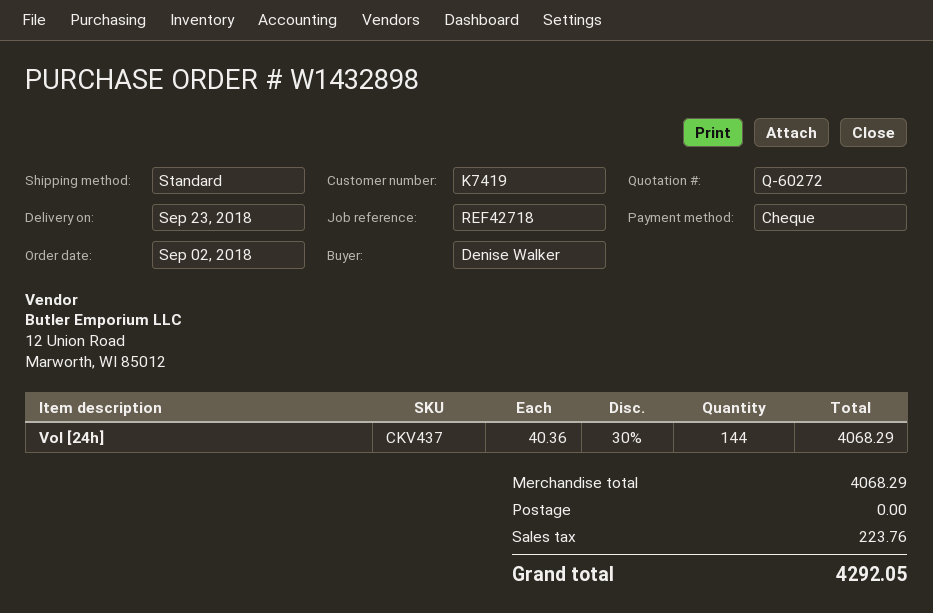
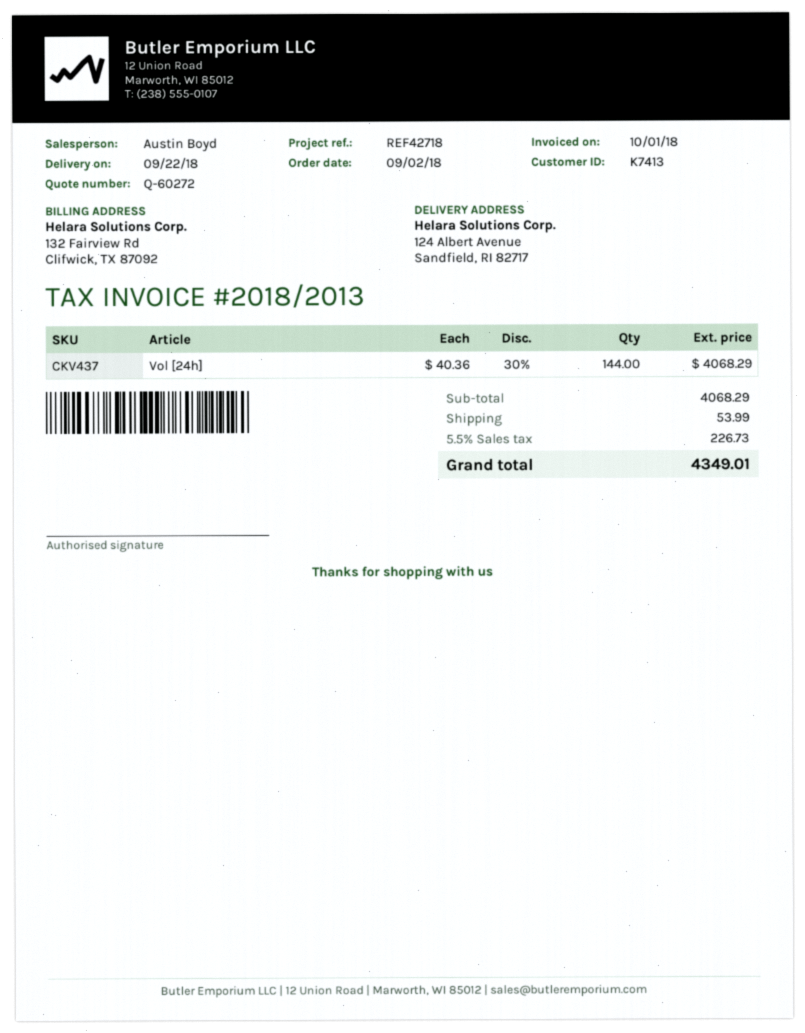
delivery date: 2018-09-23 -> 2018-09-22
customer number: K7419 -> K7413
shipping: 0.00 -> 53.99
tax: 223.76 -> 226.73
total: 4292.05 -> 4349.01

